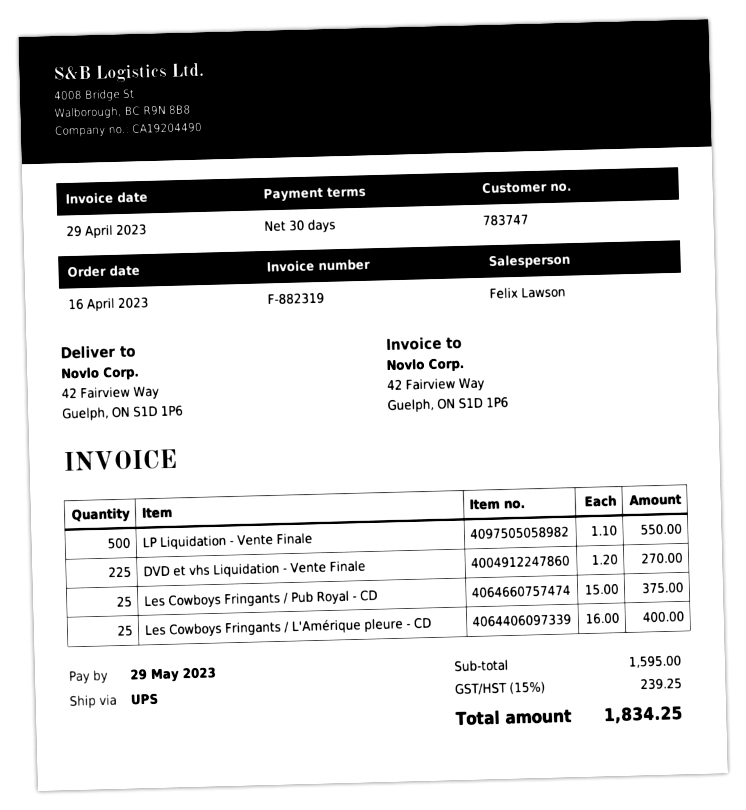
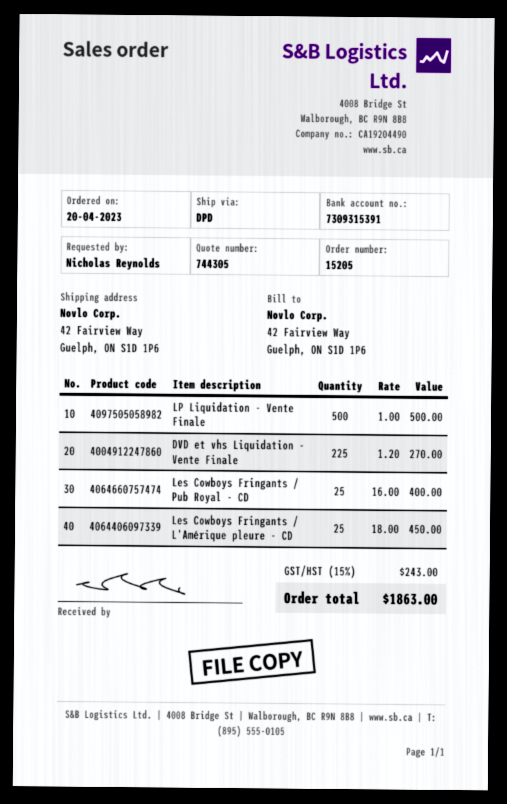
order date: 2023-04-16 -> 2023-04-20
shipping method: UPS -> DPD
LP Liquidation - Vente Finale: 500 x 1.10 = 550.00 -> 500 x 1.00 = 500.00
Les Cowboys Fringants / Pub Royal - CD: 25 x 15.00 = 375.00 -> 25 x 16.00 = 400.00
Les Cowboys Fringants / L'Amérique pleure - CD: 25 x 16.00 = 400.00 -> 25 x 18.00 = 450.00
tax: 15% = 239.25 -> 15% = 243.00
total: 1834.25 -> 1863.00

